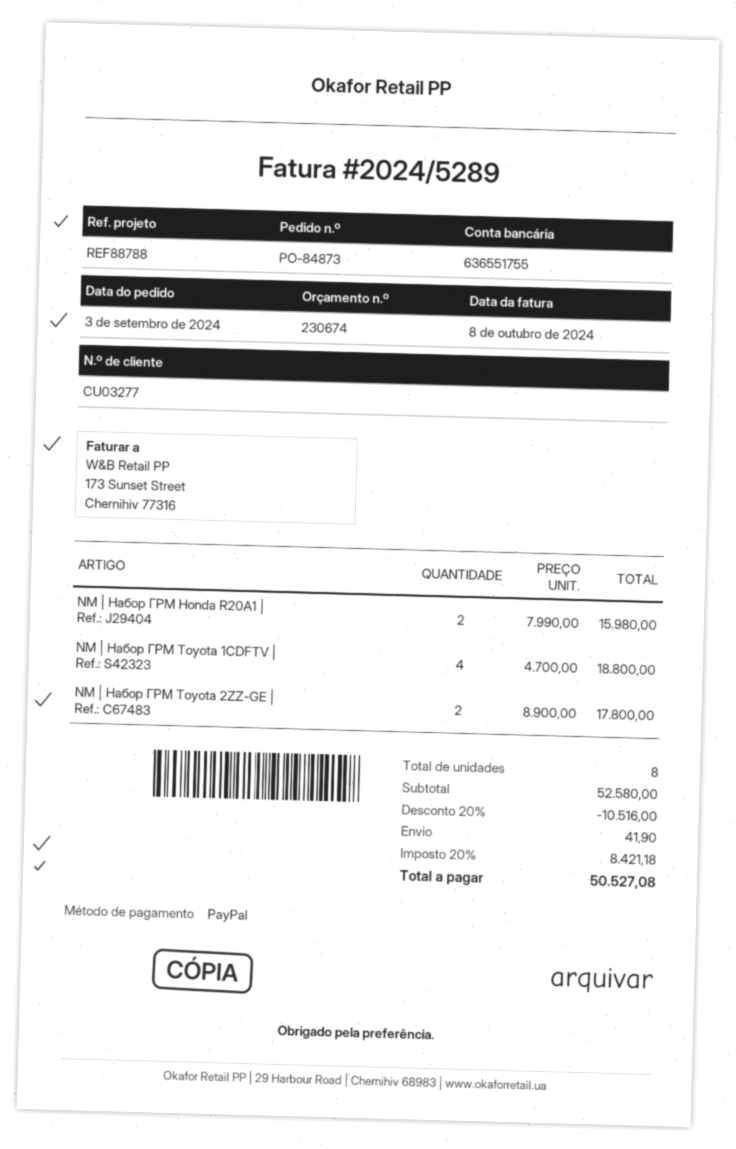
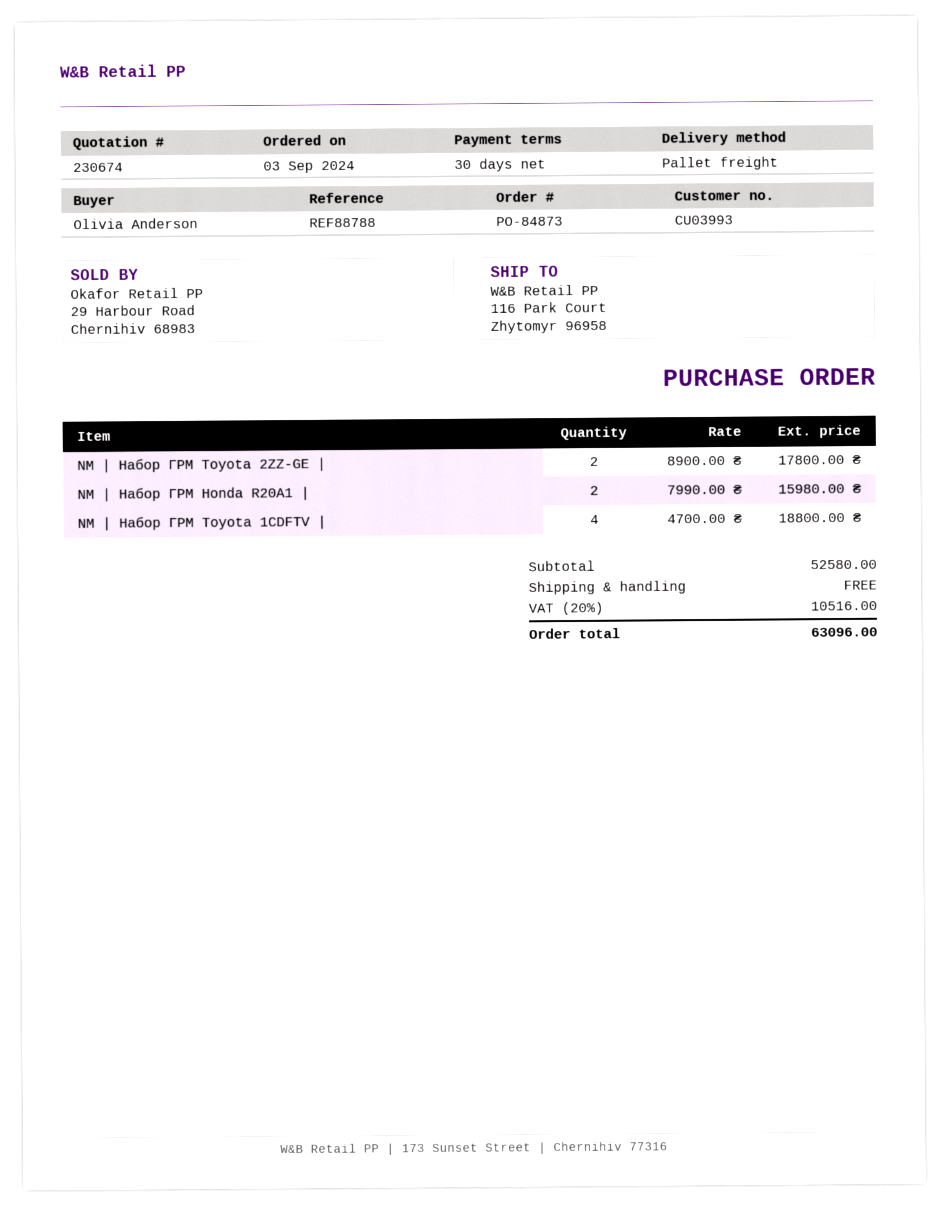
customer number: CU03277 -> CU03993
discount: 20% = 10516.00 -> none
shipping: 41.90 -> 0.00
tax: 20% = 8421.18 -> 20% = 10516.00
total: 50527.08 -> 63096.00

